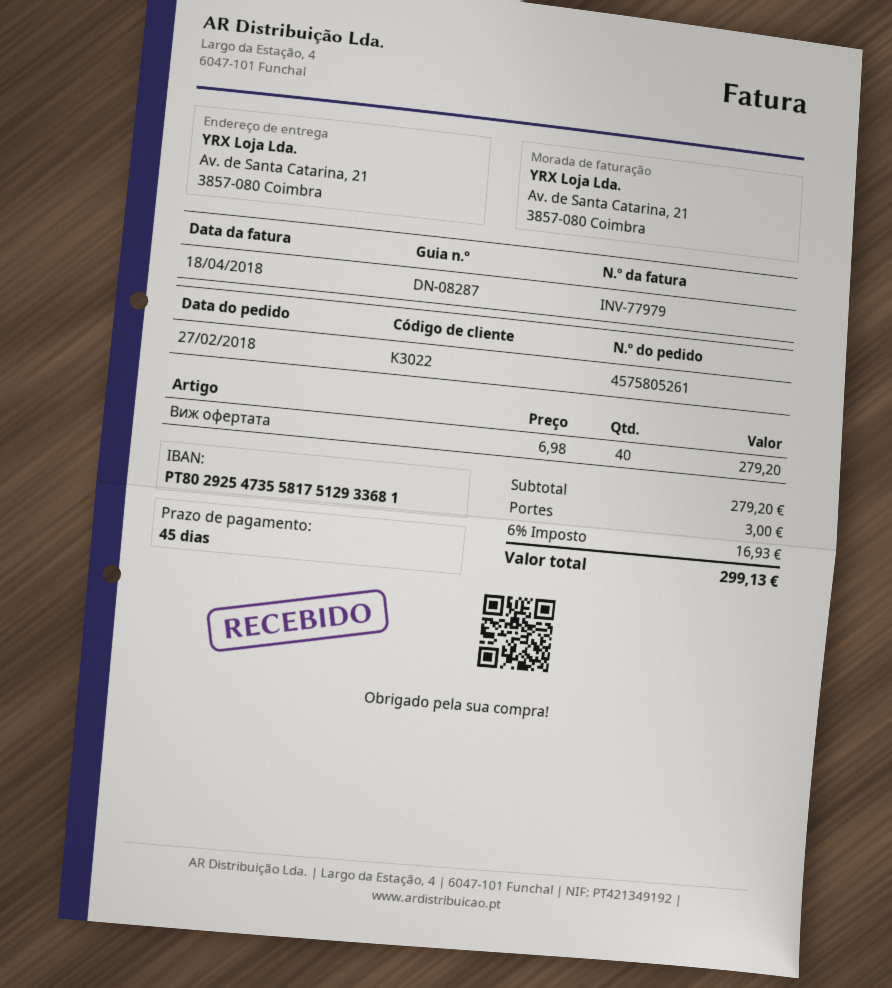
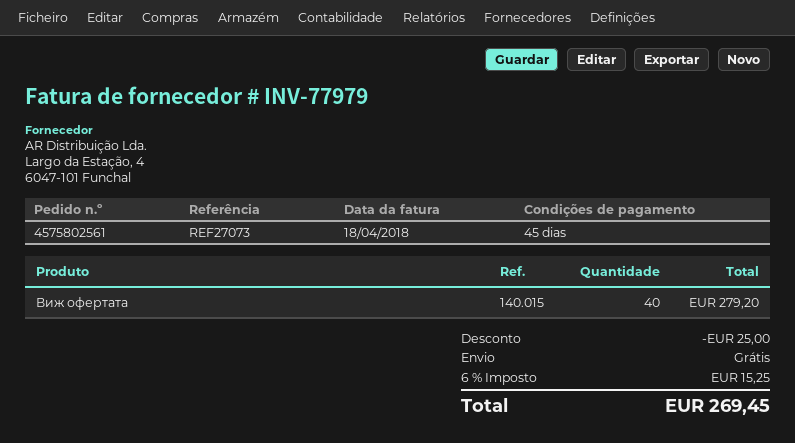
order number: 4575805261 -> 4575802561
discount: none -> 25.00
shipping: 3.00 -> 0.00
tax: 6% = 16.93 -> 6% = 15.25
total: 299.13 -> 269.45

